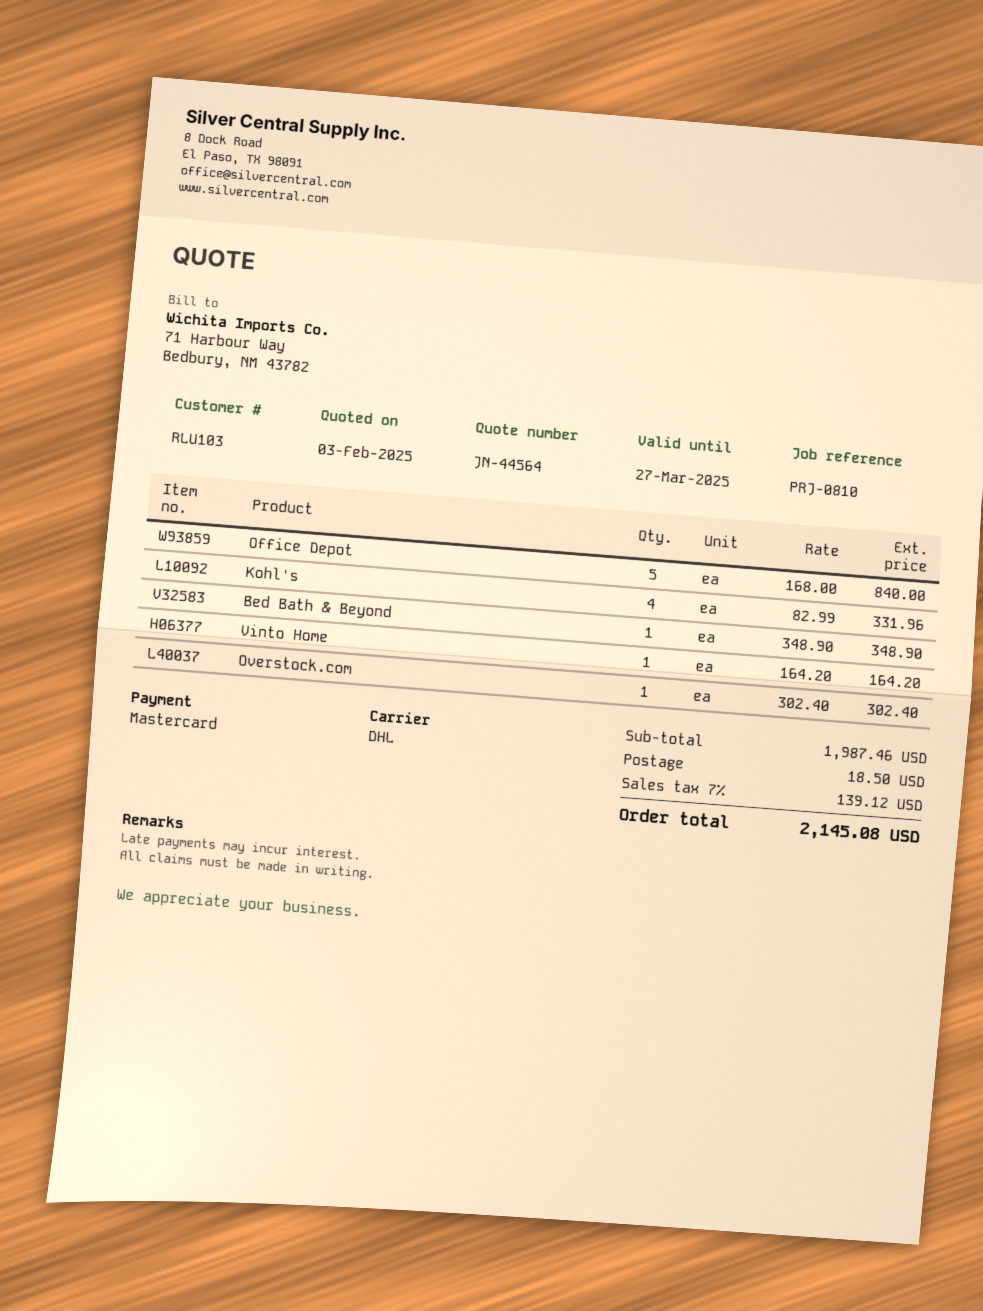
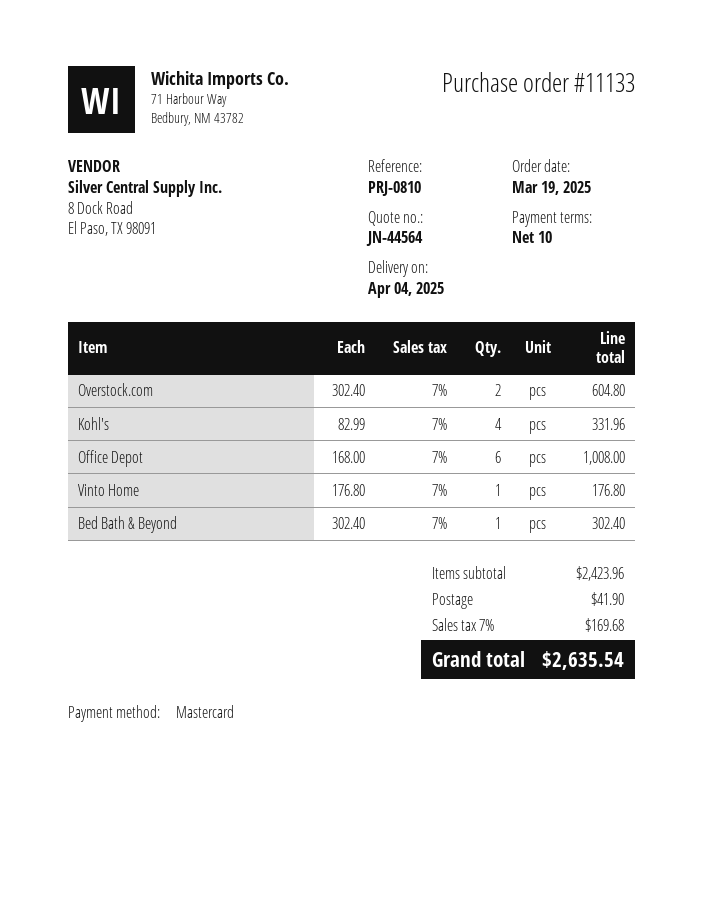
Office Depot: 5 x 168.00 = 840.00 -> 6 x 168.00 = 1008.00
Bed Bath & Beyond: 1 x 348.90 = 348.90 -> 1 x 302.40 = 302.40
Vinto Home: 1 x 164.20 = 164.20 -> 1 x 176.80 = 176.80
Overstock.com: 1 x 302.40 = 302.40 -> 2 x 302.40 = 604.80
subtotal: 1987.46 -> 2423.96
shipping: 18.50 -> 41.90
tax: 7% = 139.12 -> 7% = 169.68
total: 2145.08 -> 2635.54

